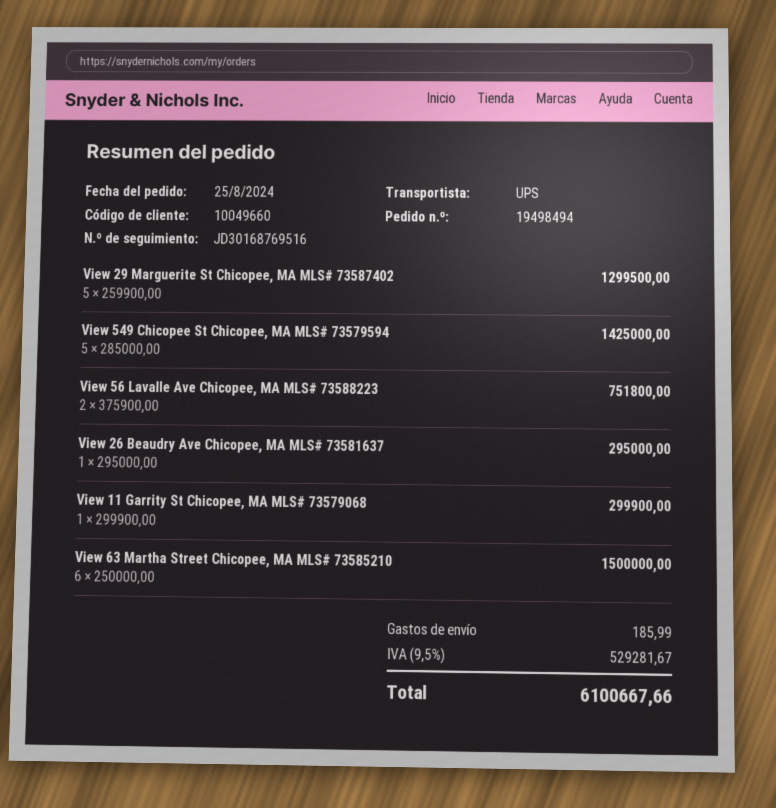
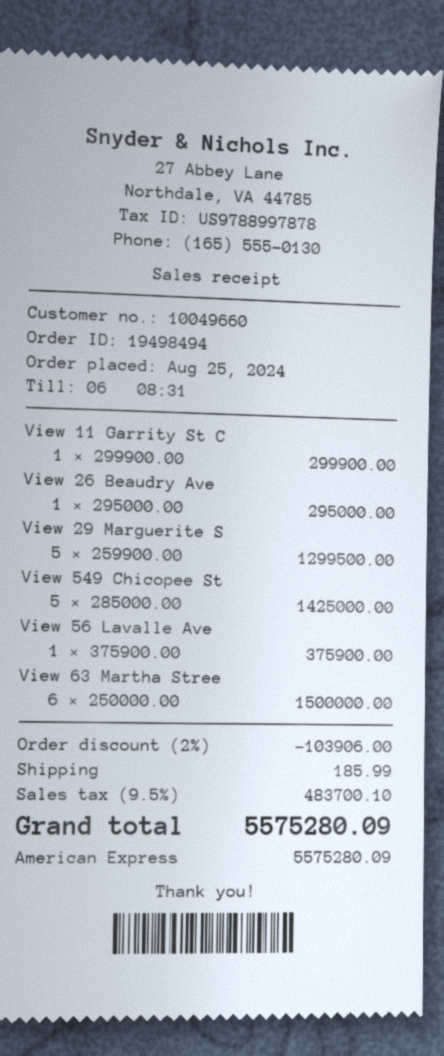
View 56 Lavalle Ave Chicopee, MA MLS# 73588223: 2 x 375900.00 = 751800.00 -> 1 x 375900.00 = 375900.00
discount: none -> 2% = 103906.00
tax: 9.5% = 529281.67 -> 9.5% = 483700.10
total: 6100667.66 -> 5575280.09

